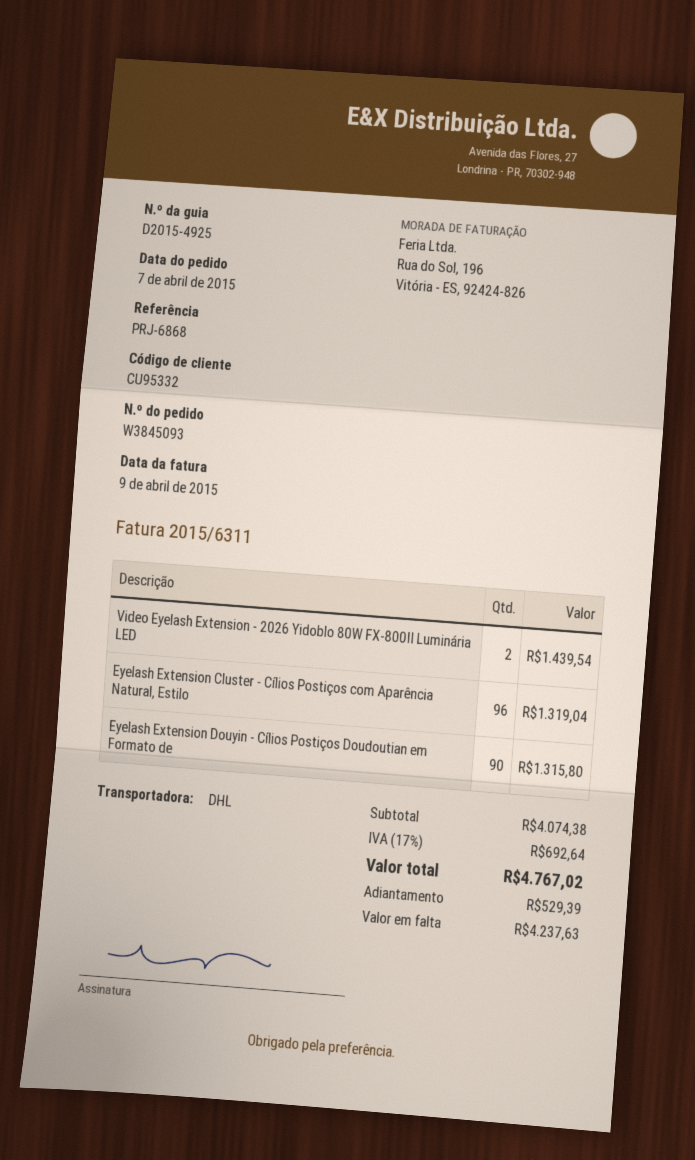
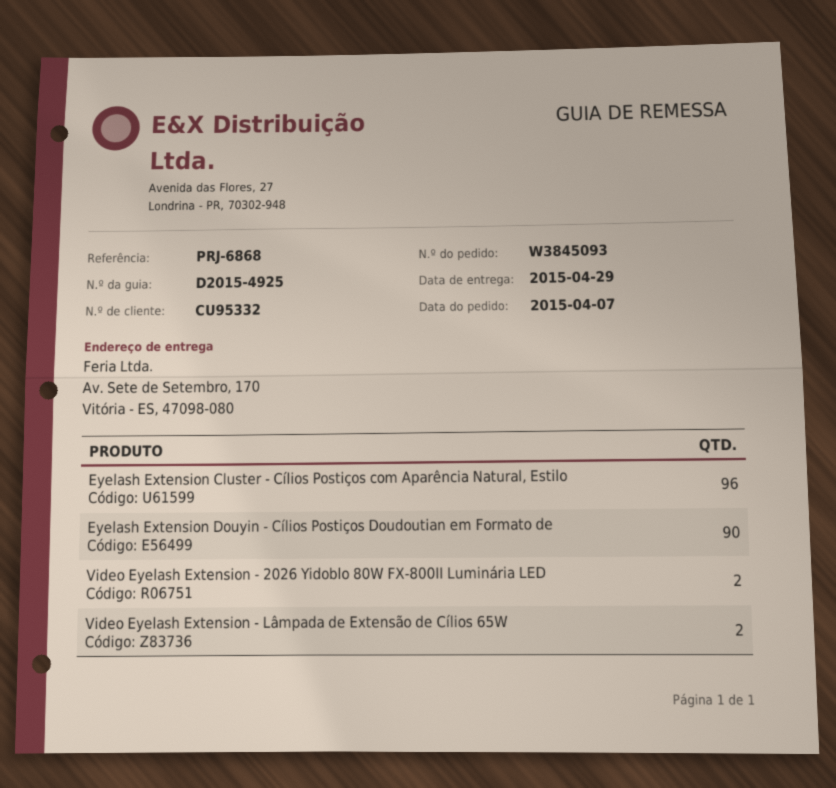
Video Eyelash Extension - Lâmpada de Extensão de Cílios 65W: none -> 2

